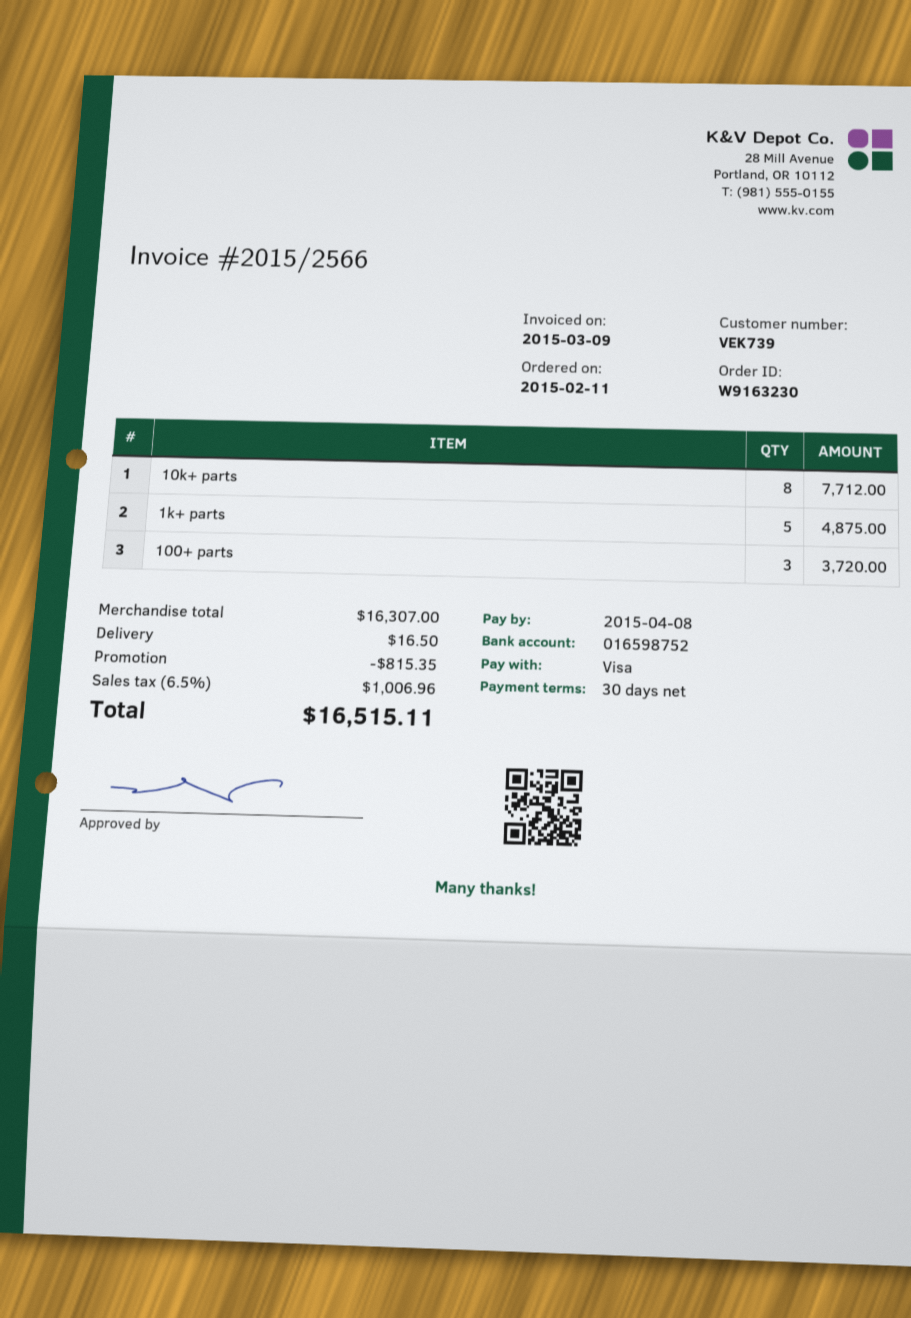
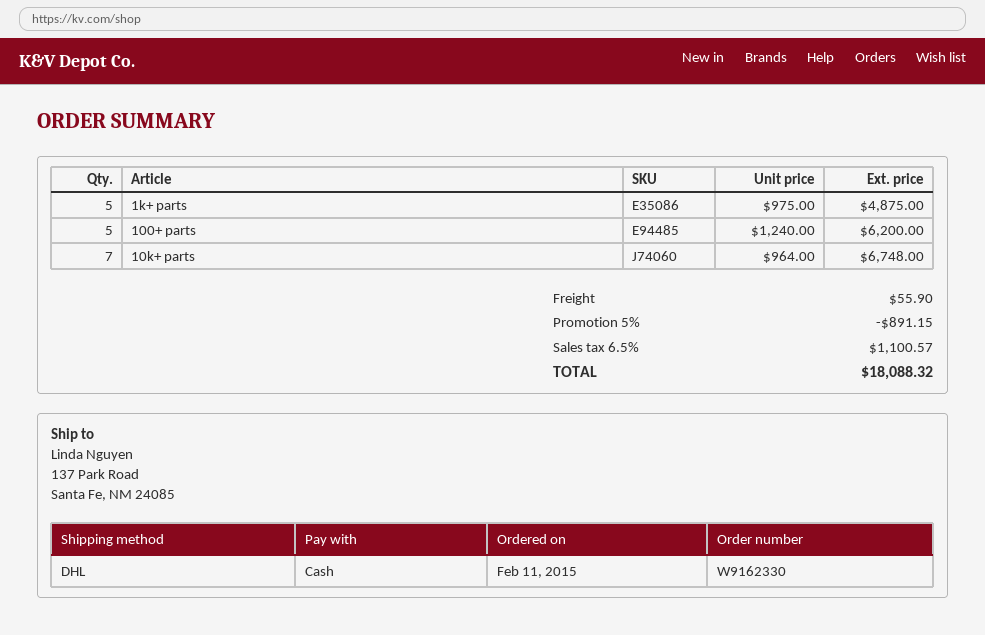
order number: W9163230 -> W9162330
payment method: Visa -> cash
10k+ parts: 8 for 7712.00 -> 7 for 6748.00
100+ parts: 3 for 3720.00 -> 5 for 6200.00
discount: 815.35 -> 891.15
shipping: 16.50 -> 55.90
tax: 6.5% = 1006.96 -> 6.5% = 1100.57
total: 16515.11 -> 18088.32

